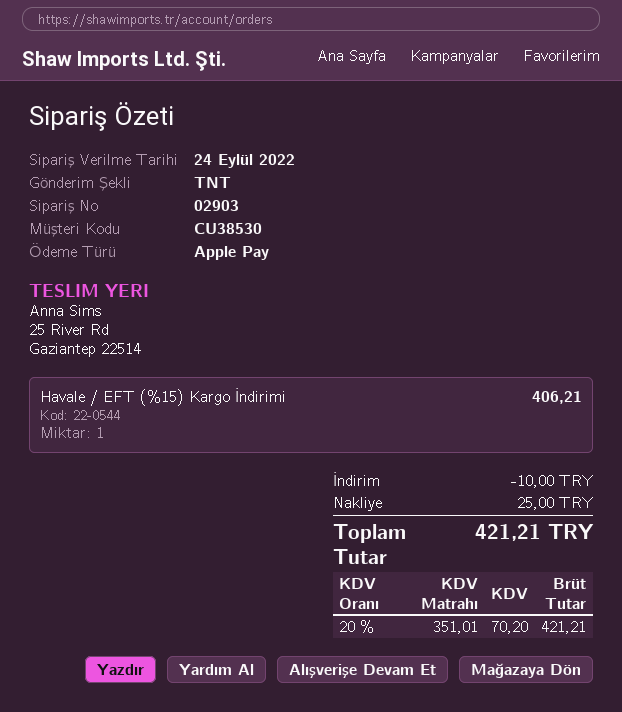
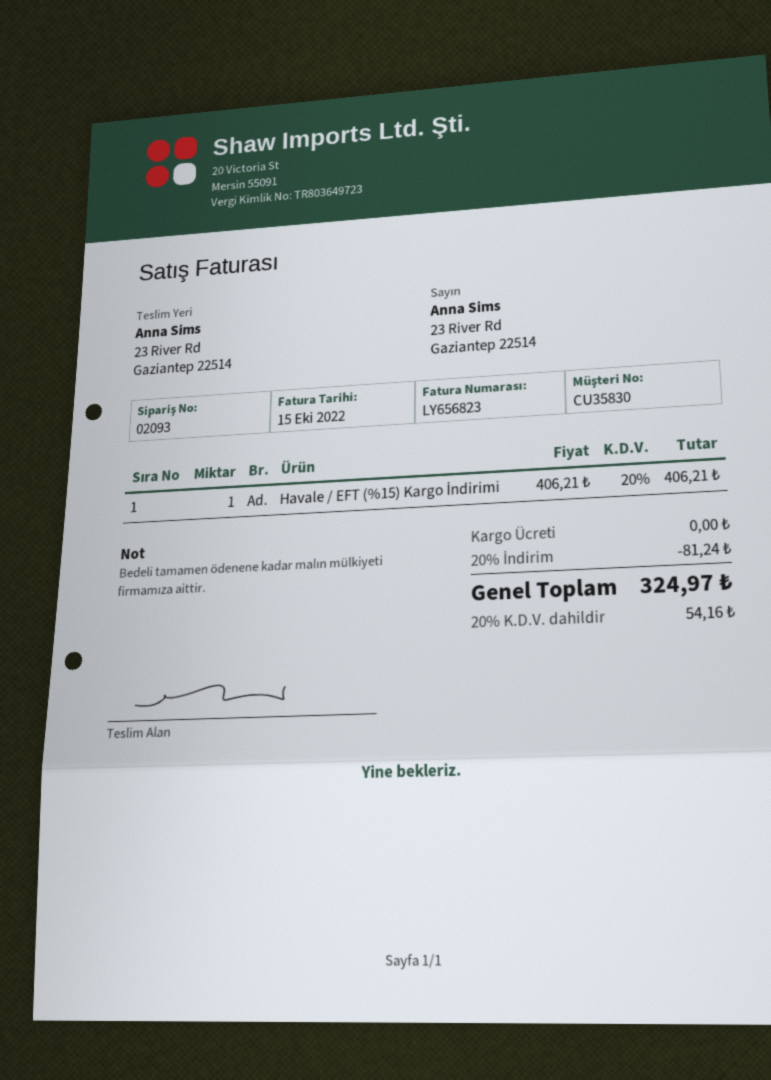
order number: 02903 -> 02093
customer number: CU38530 -> CU35830
ship to: 25 River Rd, Gaziantep 22514 -> 23 River Rd, Gaziantep 22514
discount: 10.00 -> 81.24
shipping: 25.00 -> 0.00
tax: 20% = 70.20 -> 20% = 54.16
total: 421.21 -> 324.97

